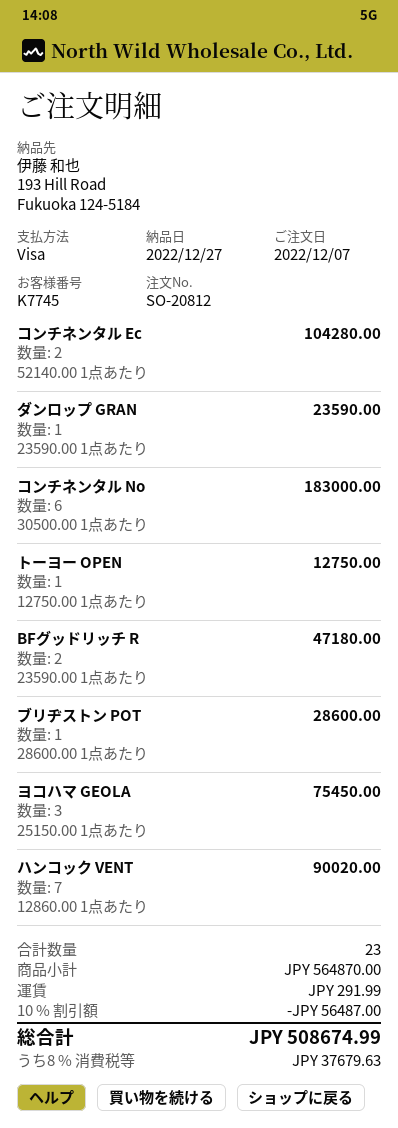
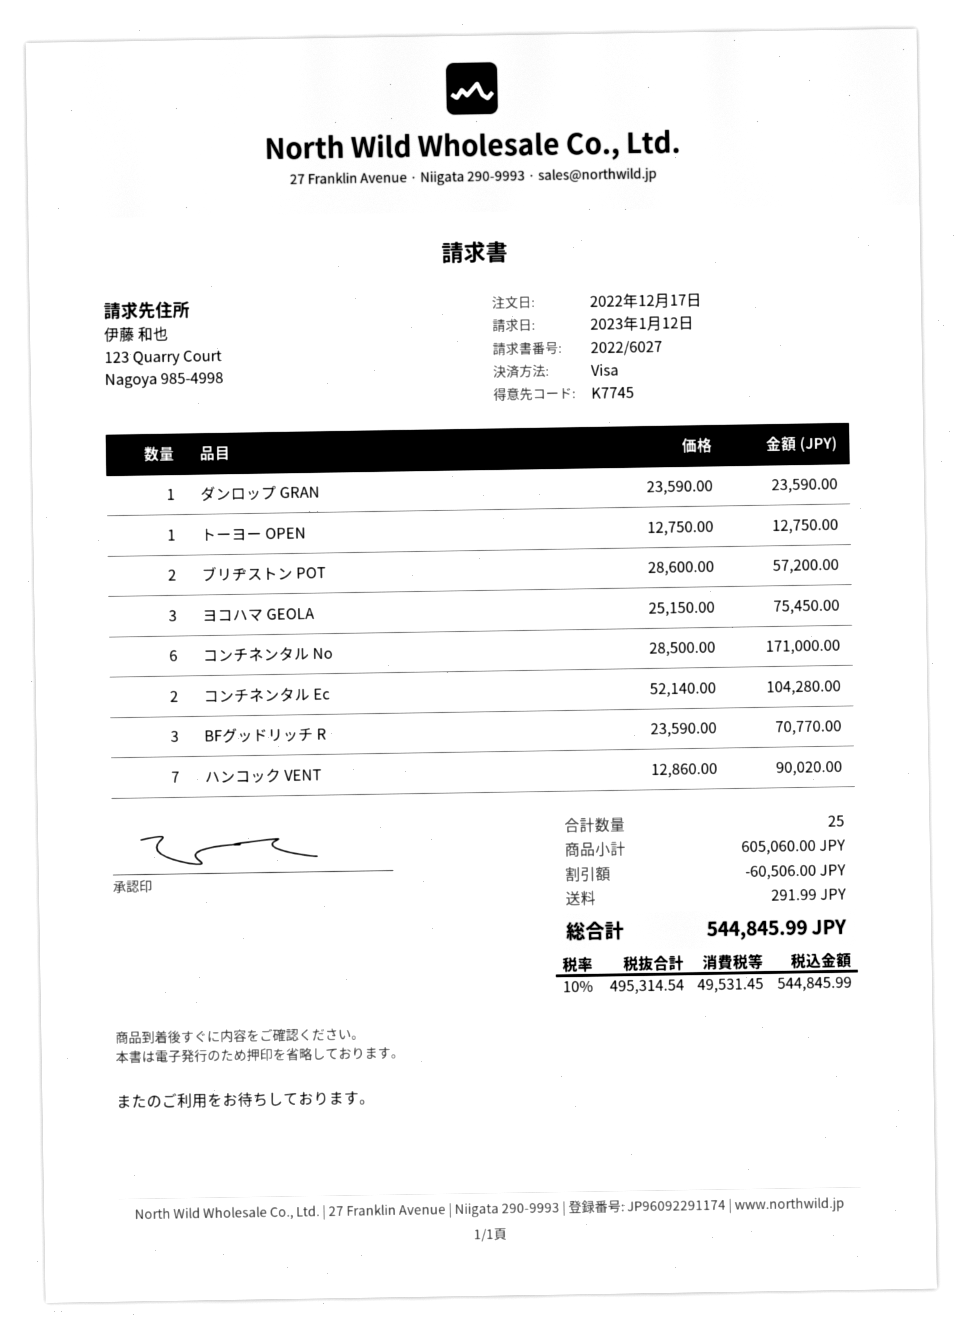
order date: 2022-12-07 -> 2022-12-17
コンチネンタル No: 6 x 30500.00 = 183000.00 -> 6 x 28500.00 = 171000.00
BFグッドリッチ R: 2 x 23590.00 = 47180.00 -> 3 x 23590.00 = 70770.00
ブリヂストン POT: 1 x 28600.00 = 28600.00 -> 2 x 28600.00 = 57200.00
total quantity: 23 -> 25
subtotal: 564870.00 -> 605060.00
discount: 56487.00 -> 60506.00
tax: 8% = 37679.63 -> 10% = 49531.45
total: 508674.99 -> 544845.99

